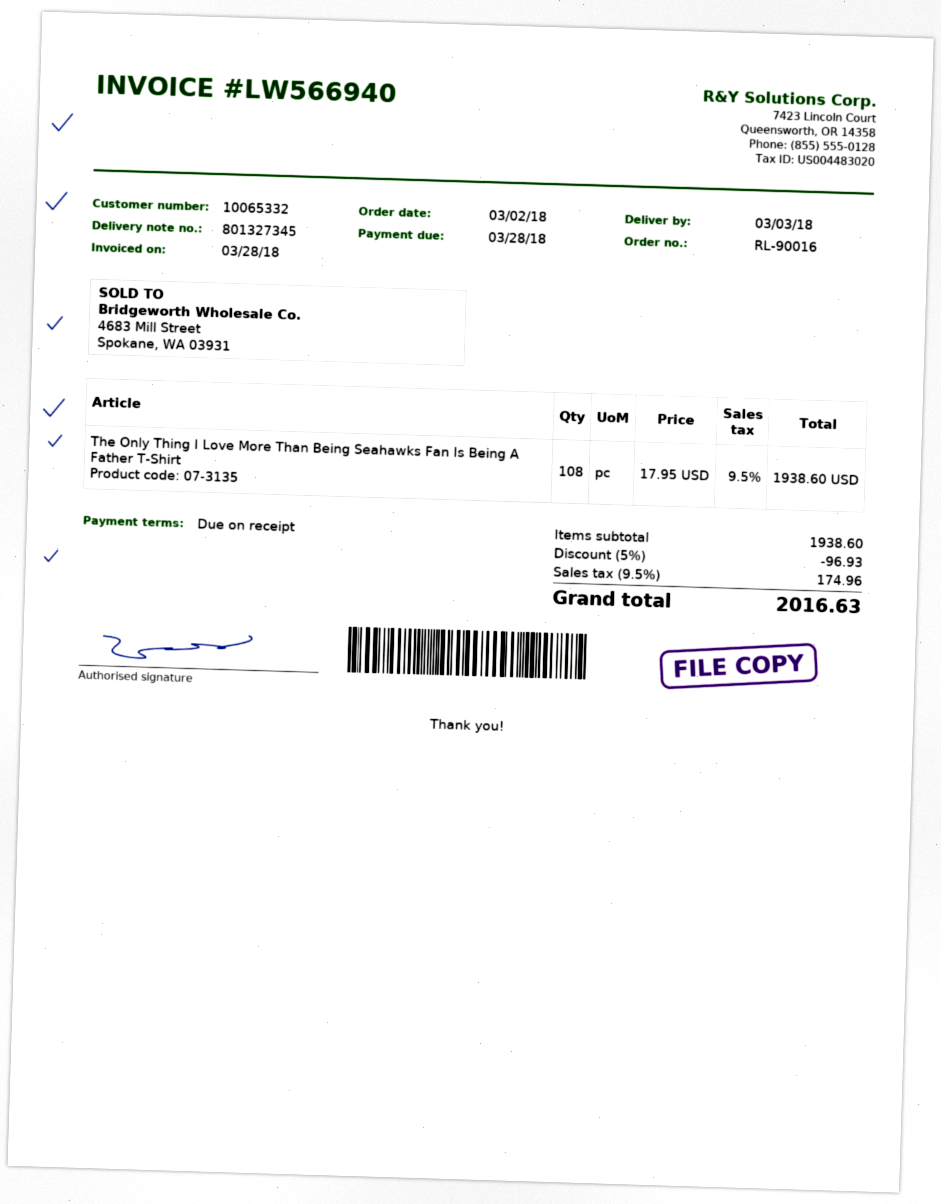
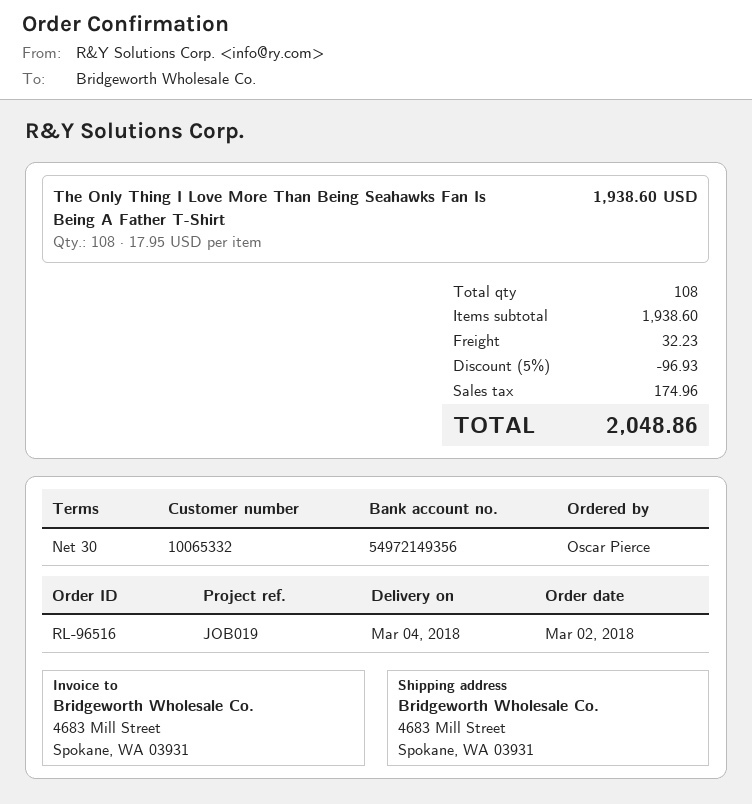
order number: RL-90016 -> RL-96516
delivery date: 2018-03-03 -> 2018-03-04
payment terms: on receipt -> 30 days
shipping: none -> 32.23
total: 2016.63 -> 2048.86

